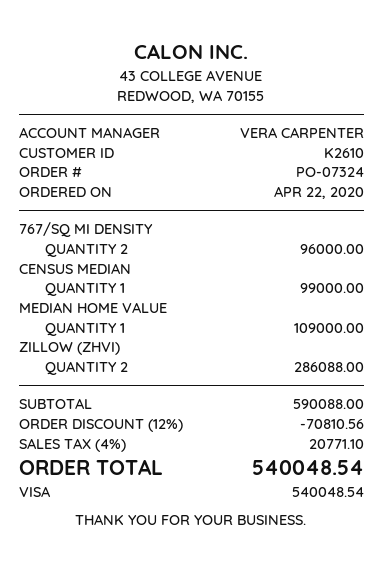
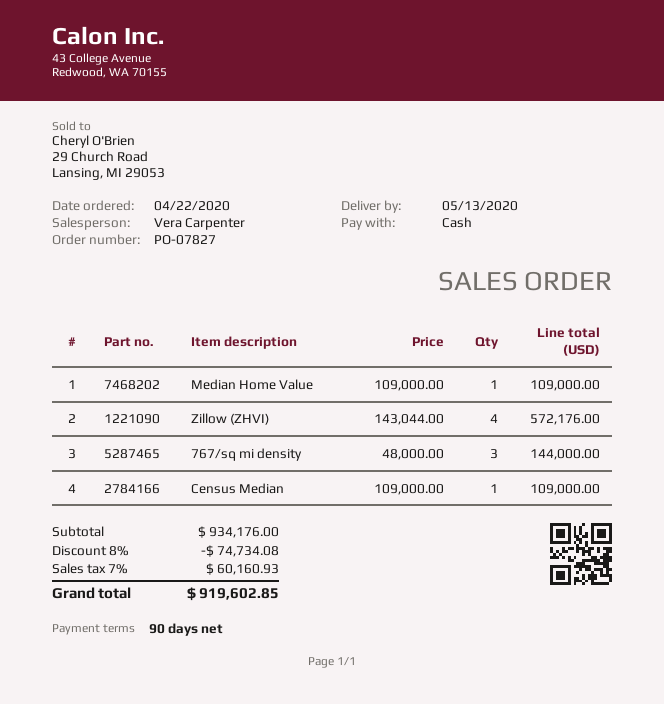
order number: PO-07324 -> PO-07827
payment method: Visa -> cash
767/SQ MI DENSITY: 2 for 96000.00 -> 3 for 144000.00
CENSUS MEDIAN: 1 for 99000.00 -> 1 for 109000.00
ZILLOW (ZHVI): 2 for 286088.00 -> 4 for 572176.00
subtotal: 590088.00 -> 934176.00
discount: 12% = 70810.56 -> 8% = 74734.08
tax: 4% = 20771.10 -> 7% = 60160.93
total: 540048.54 -> 919602.85

